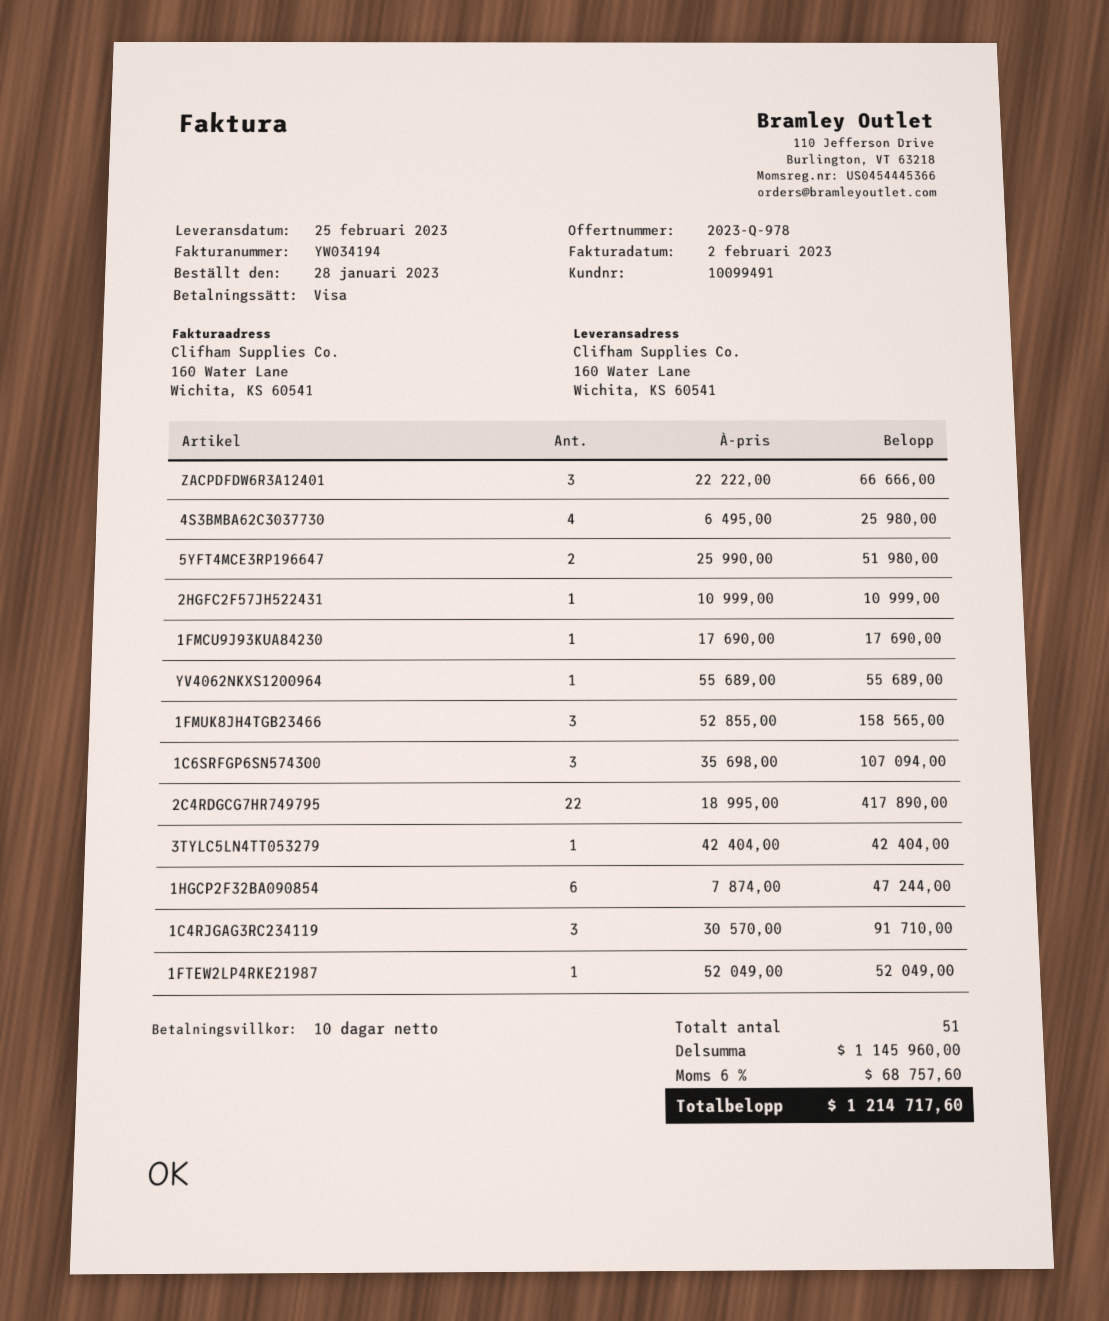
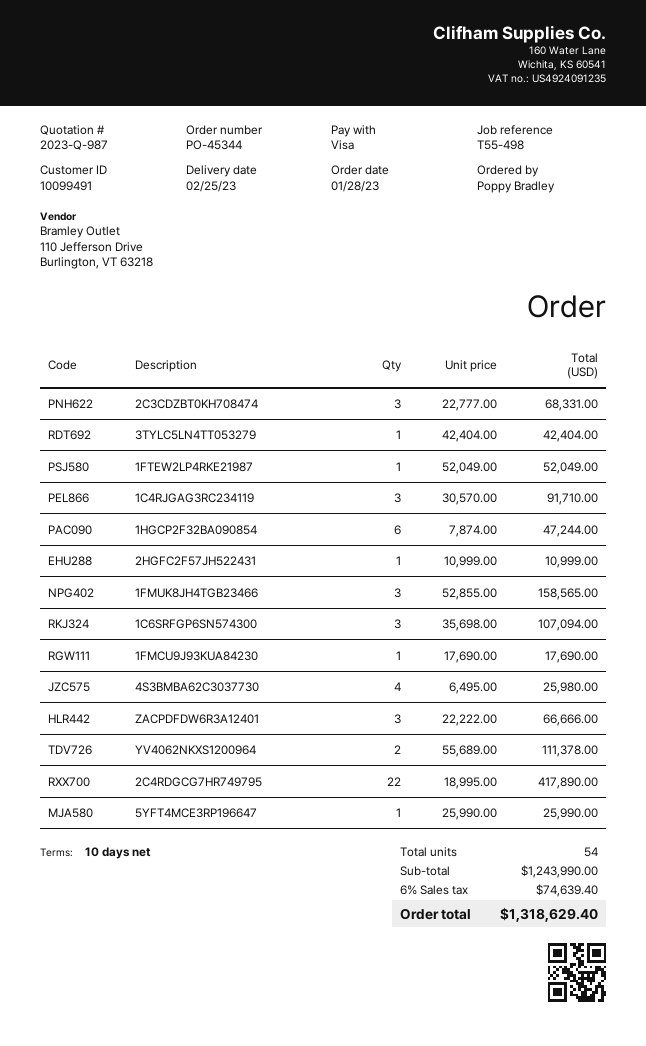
quote number: 2023-Q-978 -> 2023-Q-987
5YFT4MCE3RP196647: 2 x 25990.00 = 51980.00 -> 1 x 25990.00 = 25990.00
YV4062NKXS1200964: 1 x 55689.00 = 55689.00 -> 2 x 55689.00 = 111378.00
2C3CDZBT0KH708474: none -> 3 x 22777.00 = 68331.00
total quantity: 51 -> 54
subtotal: 1145960.00 -> 1243990.00
tax: 6% = 68757.60 -> 6% = 74639.40
total: 1214717.60 -> 1318629.40

